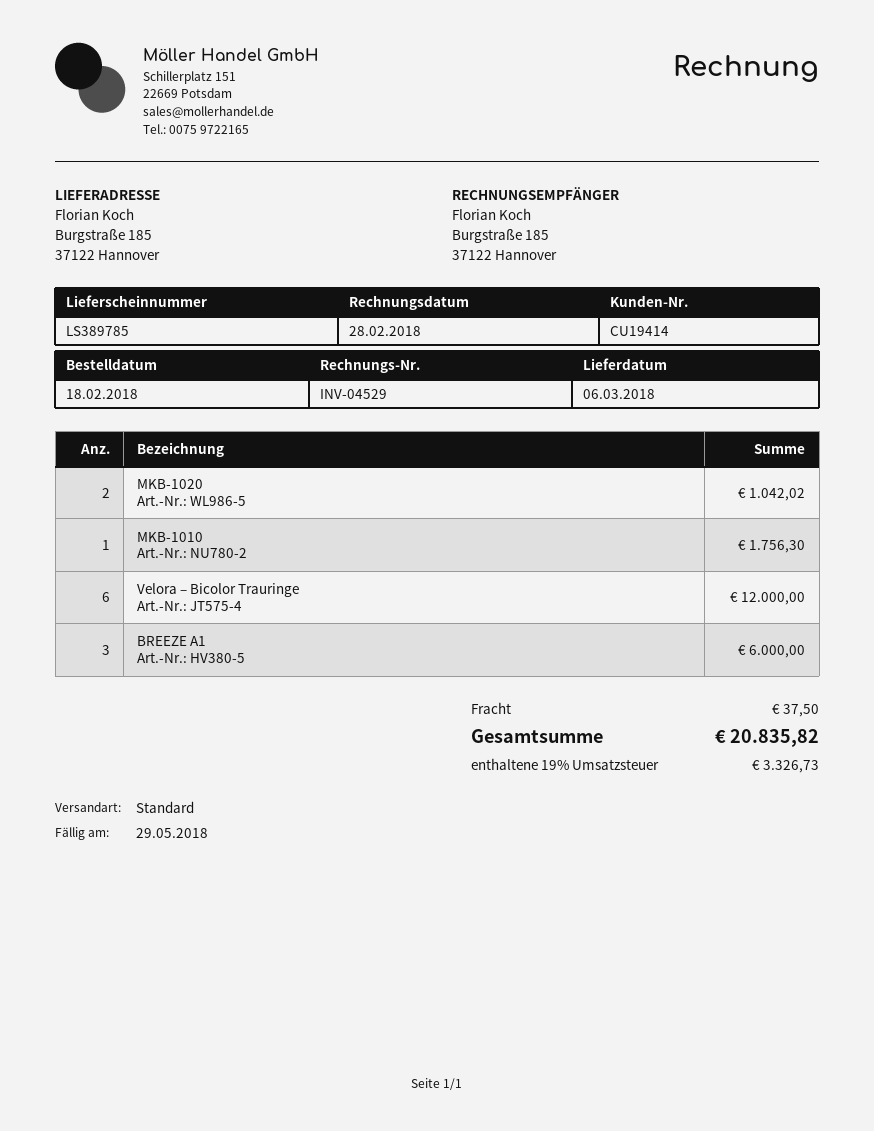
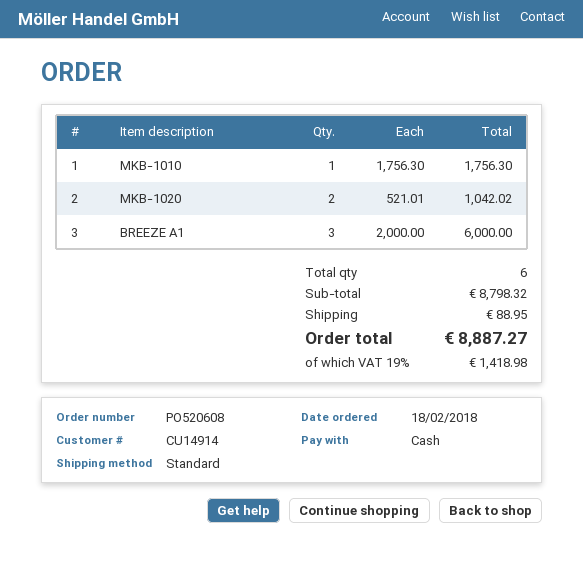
customer number: CU19414 -> CU14914
Velora – Bicolor Trauringe: 6 for 12000.00 -> none
shipping: 37.50 -> 88.95
tax: 19% = 3326.73 -> 19% = 1418.98
total: 20835.82 -> 8887.27

